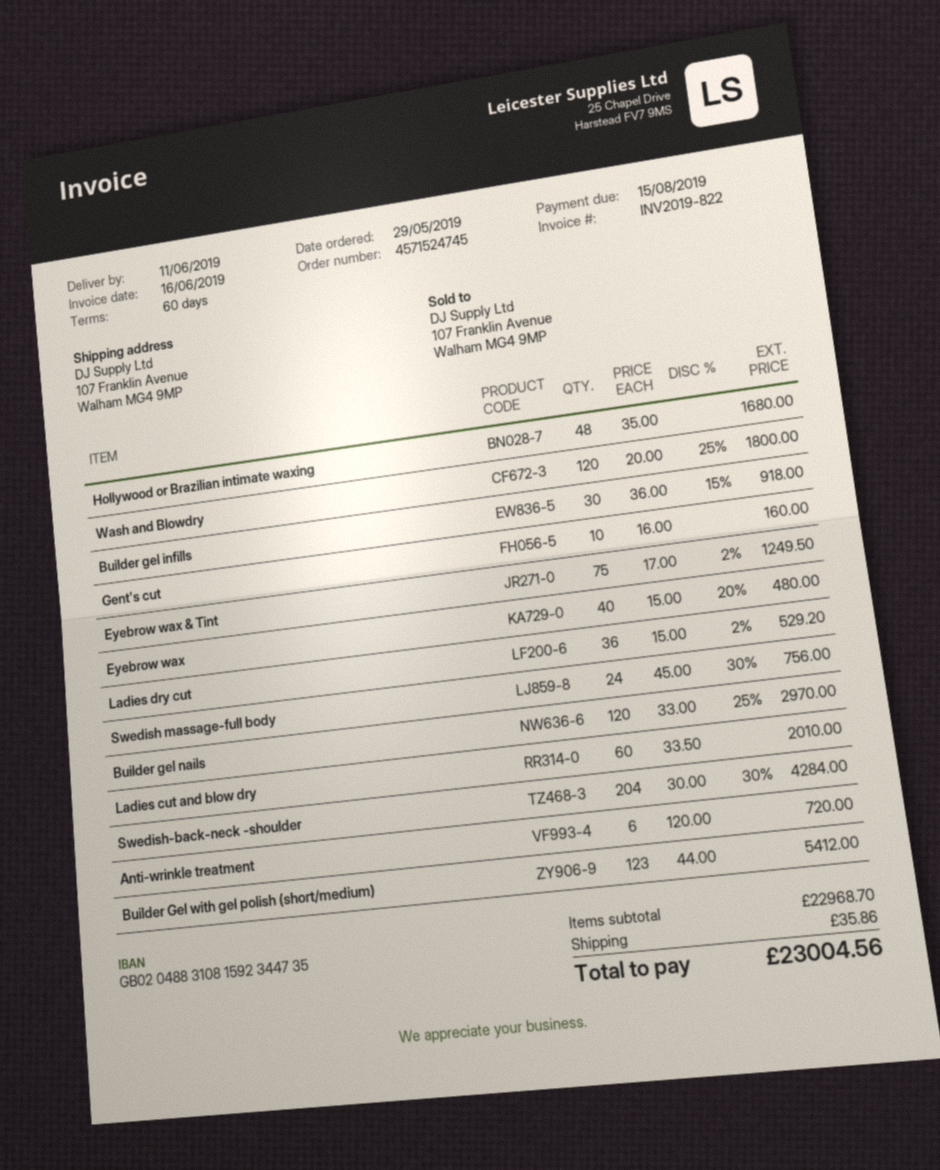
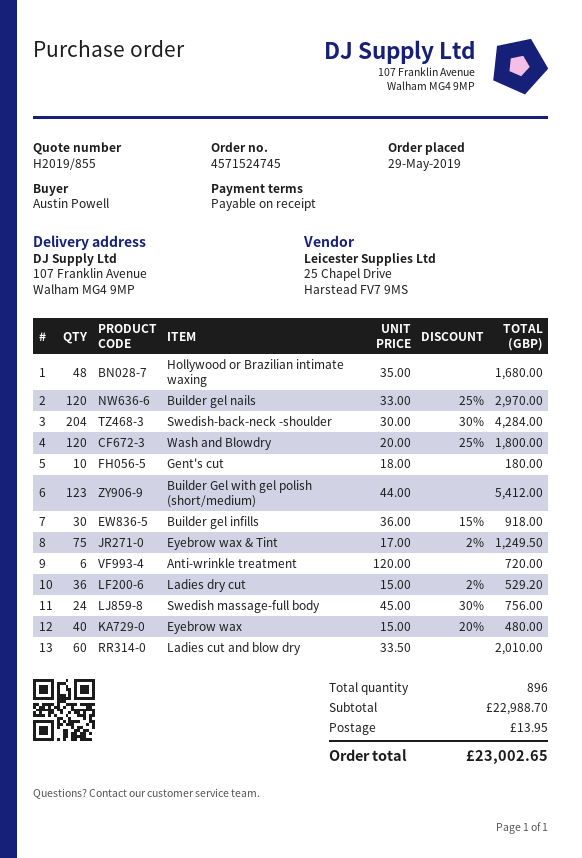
payment terms: 60 days -> on receipt
Gent's cut: 10 x 16.00 = 160.00 -> 10 x 18.00 = 180.00
subtotal: 22968.70 -> 22988.70
shipping: 35.86 -> 13.95
total: 23004.56 -> 23002.65

